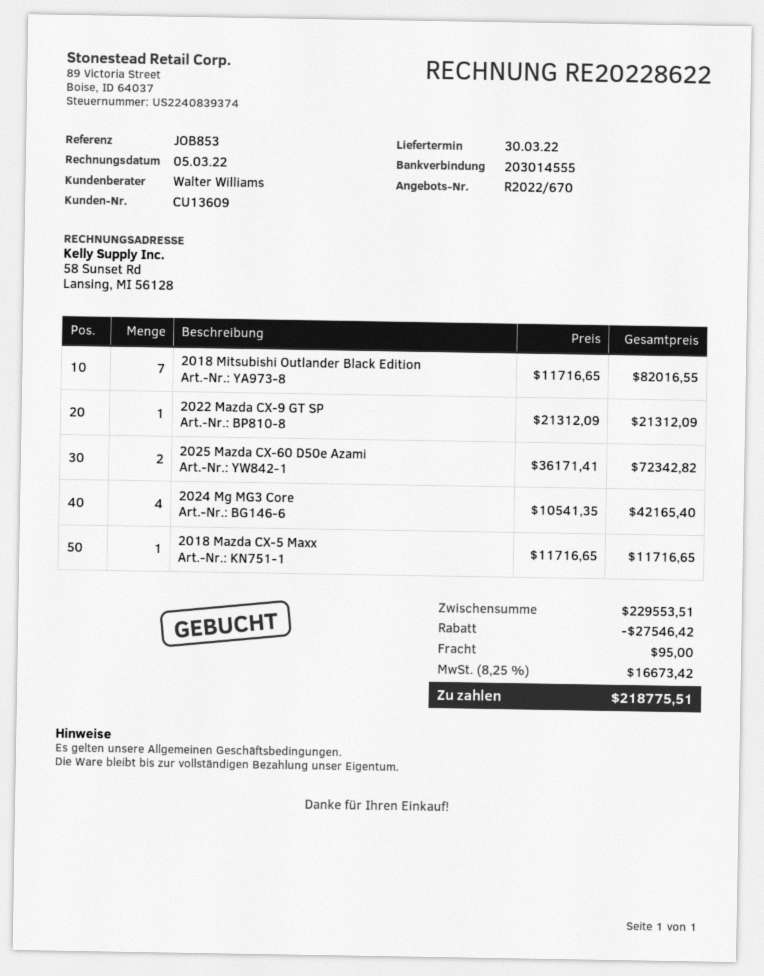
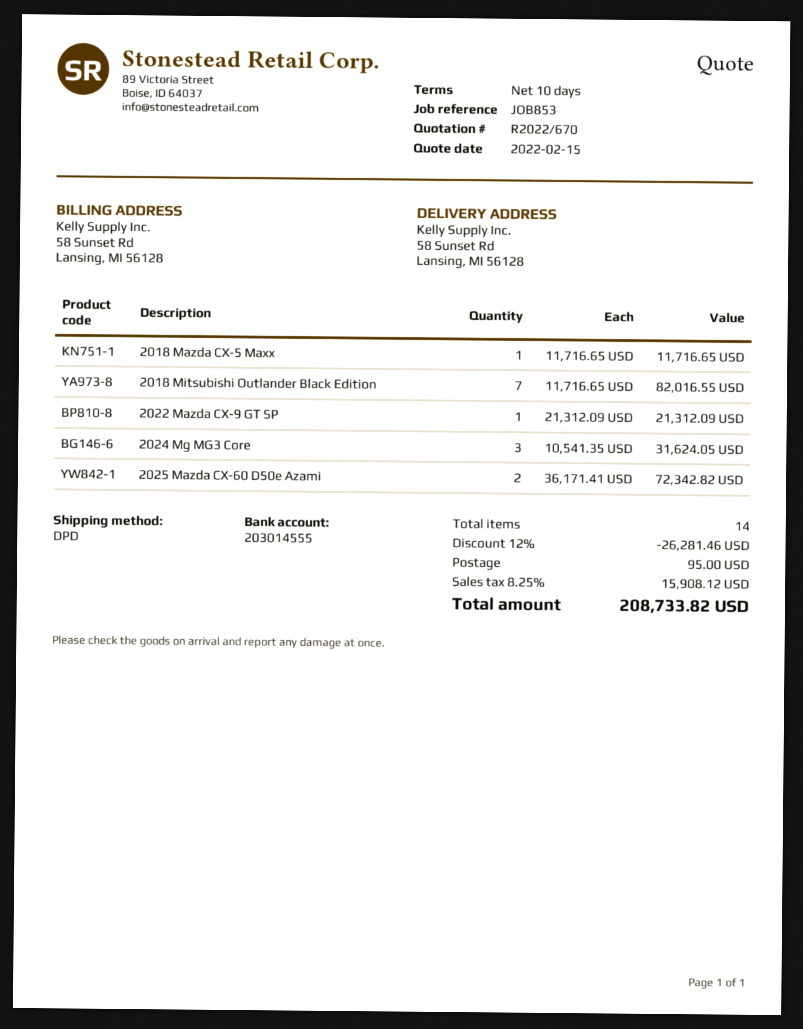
2024 Mg MG3 Core: 4 x 10541.35 = 42165.40 -> 3 x 10541.35 = 31624.05
discount: 27546.42 -> 26281.46
tax: 8.25% = 16673.42 -> 8.25% = 15908.12
total: 218775.51 -> 208733.82

